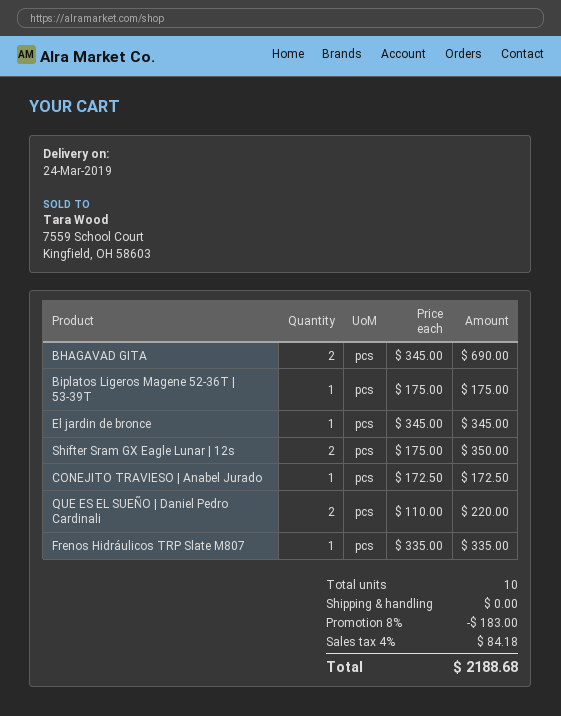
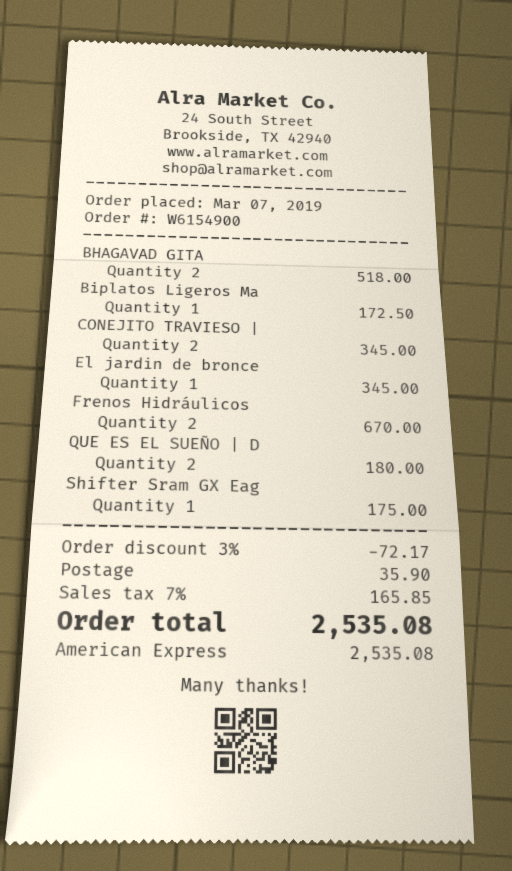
BHAGAVAD GITA: 2 for 690.00 -> 2 for 518.00
Biplatos Ligeros Magene 52-36T | 53-39T: 1 for 175.00 -> 1 for 172.50
Shifter Sram GX Eagle Lunar | 12s: 2 for 350.00 -> 1 for 175.00
CONEJITO TRAVIESO | Anabel Jurado: 1 for 172.50 -> 2 for 345.00
QUE ES EL SUEÑO | Daniel Pedro Cardinali: 2 for 220.00 -> 2 for 180.00
Frenos Hidráulicos TRP Slate M807: 1 for 335.00 -> 2 for 670.00
discount: 8% = 183.00 -> 3% = 72.17
shipping: 0.00 -> 35.90
tax: 4% = 84.18 -> 7% = 165.85
total: 2188.68 -> 2535.08

